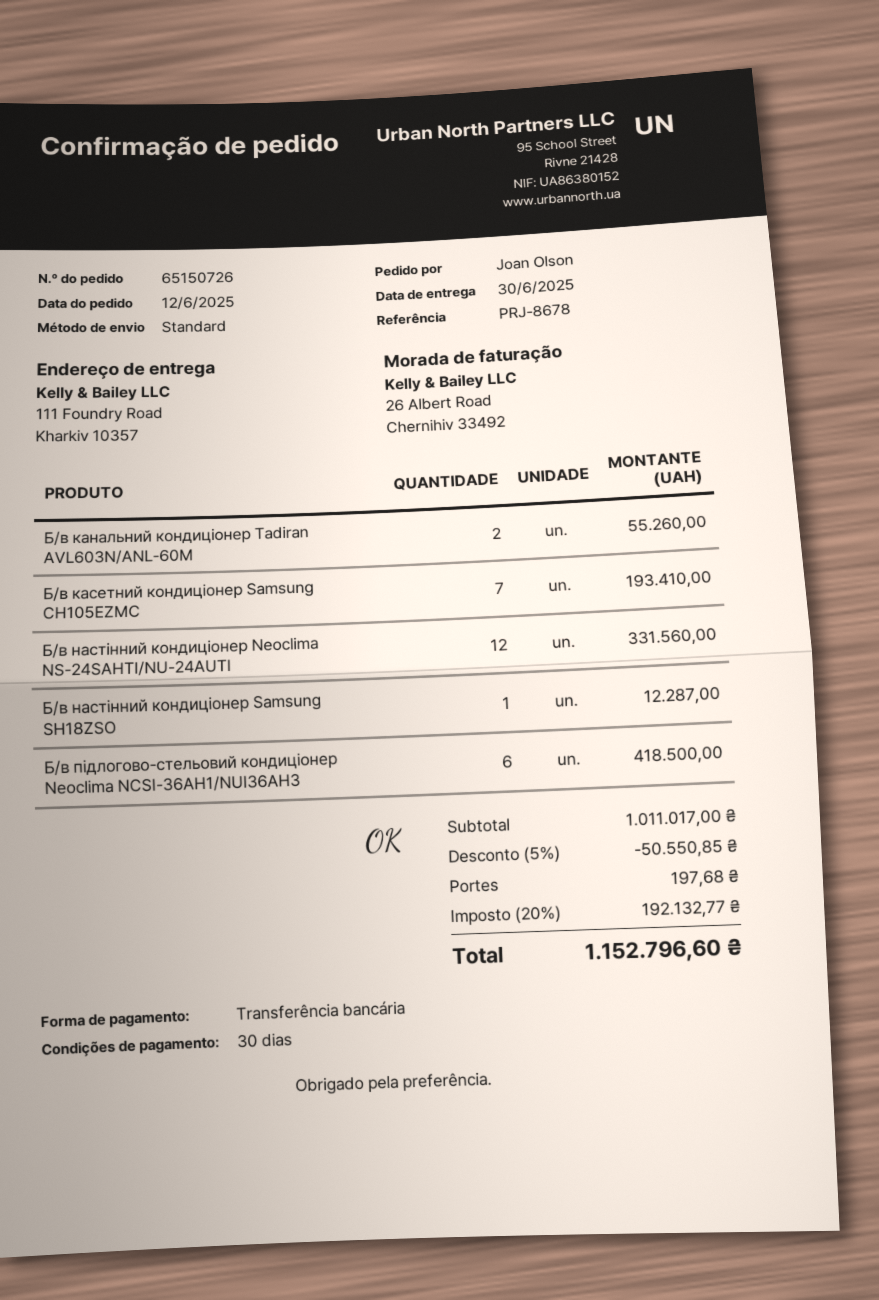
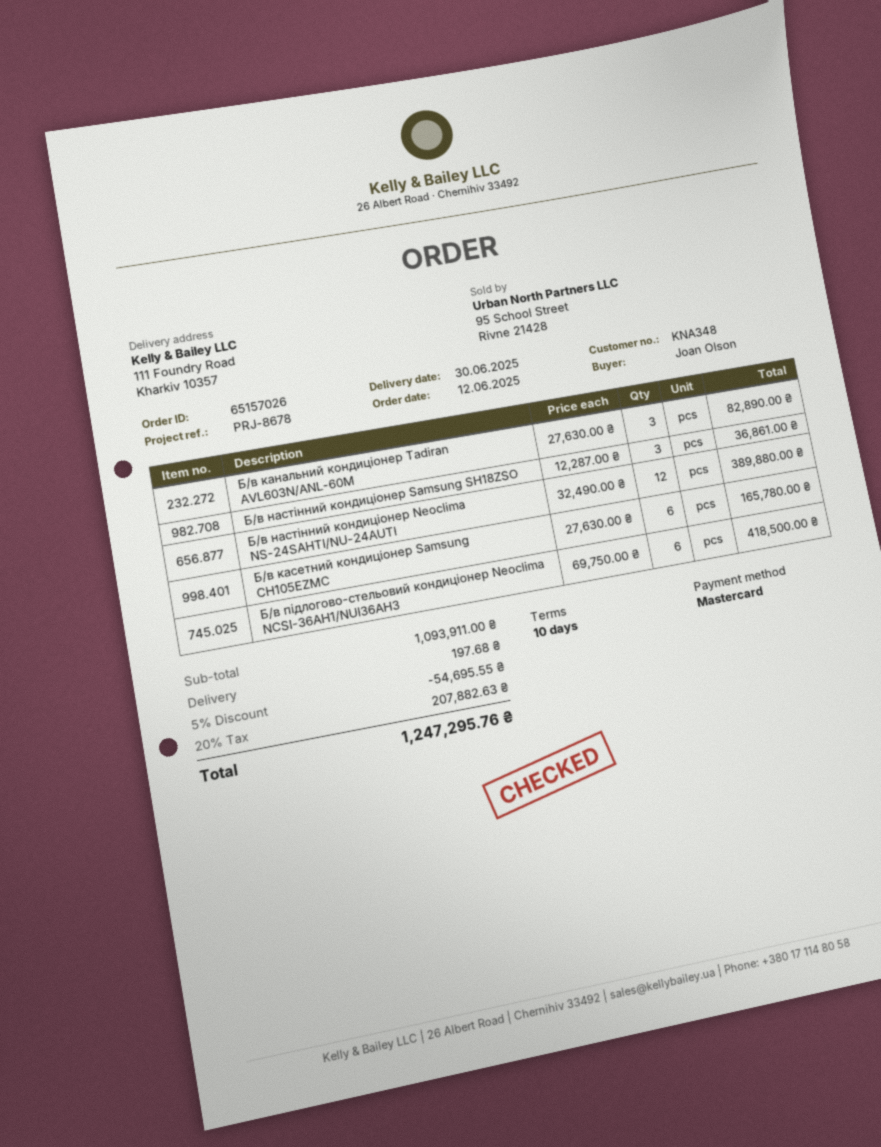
order number: 65150726 -> 65157026
payment terms: 30 days -> 10 days
payment method: bank transfer -> Mastercard
Б/в канальний кондиціонер Tadiran AVL603N/ANL-60M: 2 for 55260.00 -> 3 for 82890.00
Б/в касетний кондиціонер Samsung CH105EZMC: 7 for 193410.00 -> 6 for 165780.00
Б/в настінний кондиціонер Neoclima NS-24SAHTI/NU-24AUTI: 12 for 331560.00 -> 12 for 389880.00
Б/в настінний кондиціонер Samsung SH18ZSO: 1 for 12287.00 -> 3 for 36861.00
subtotal: 1011017.00 -> 1093911.00
discount: 5% = 50550.85 -> 5% = 54695.55
tax: 20% = 192132.77 -> 20% = 207882.63
total: 1152796.60 -> 1247295.76

